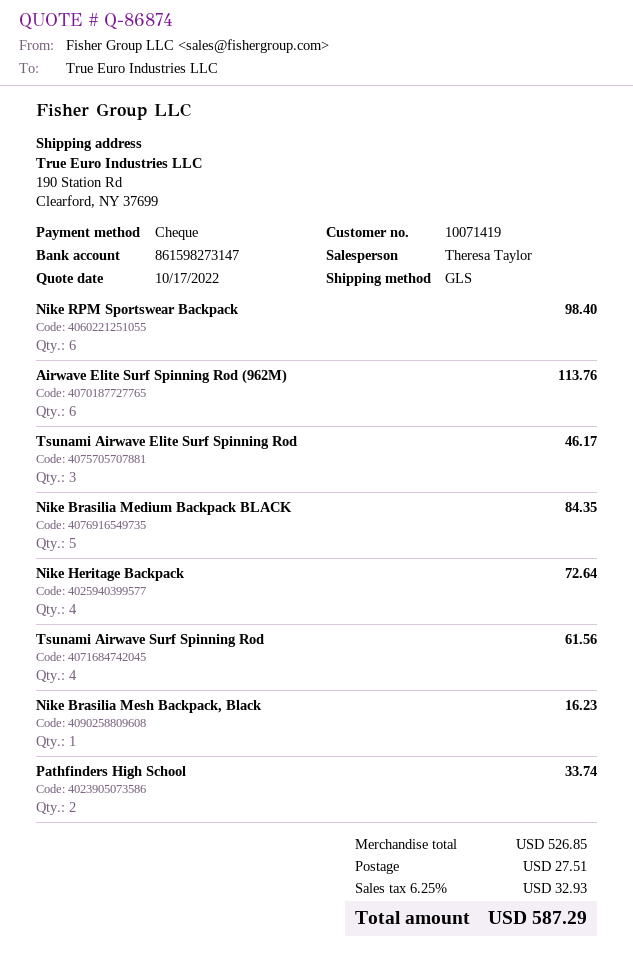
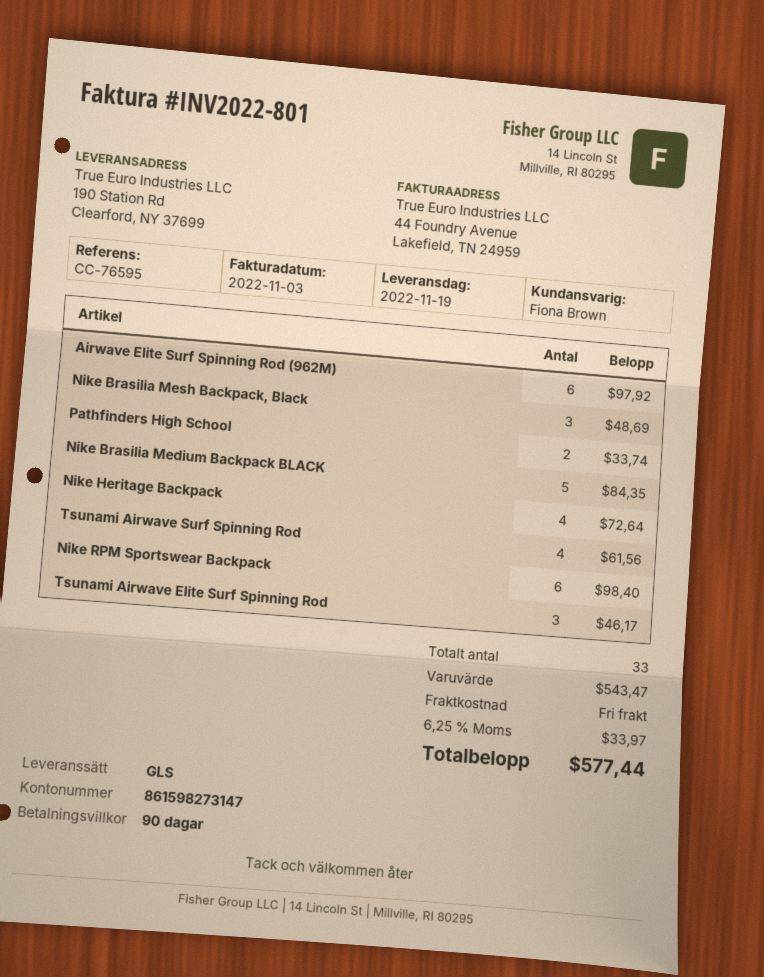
sales rep: Theresa Taylor -> Fiona Brown
Airwave Elite Surf Spinning Rod (962M): 6 for 113.76 -> 6 for 97.92
Nike Brasilia Mesh Backpack, Black: 1 for 16.23 -> 3 for 48.69
subtotal: 526.85 -> 543.47
shipping: 27.51 -> 0.00
tax: 6.25% = 32.93 -> 6.25% = 33.97
total: 587.29 -> 577.44

